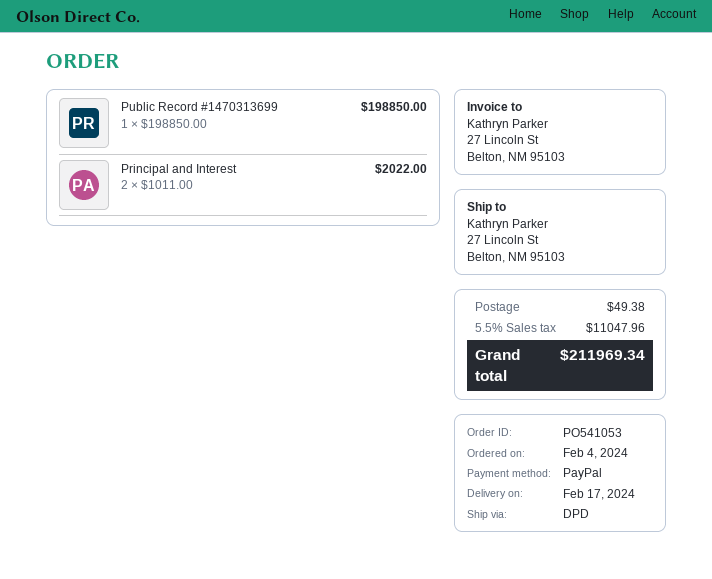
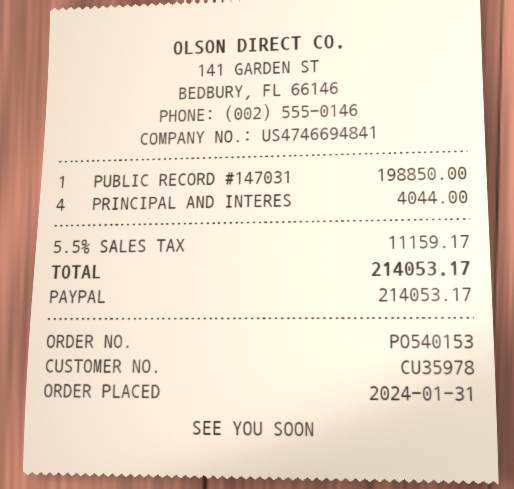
order number: PO541053 -> PO540153
order date: 2024-02-04 -> 2024-01-31
Principal and Interest: 2 for 2022.00 -> 4 for 4044.00
shipping: 49.38 -> none
tax: 5.5% = 11047.96 -> 5.5% = 11159.17
total: 211969.34 -> 214053.17

